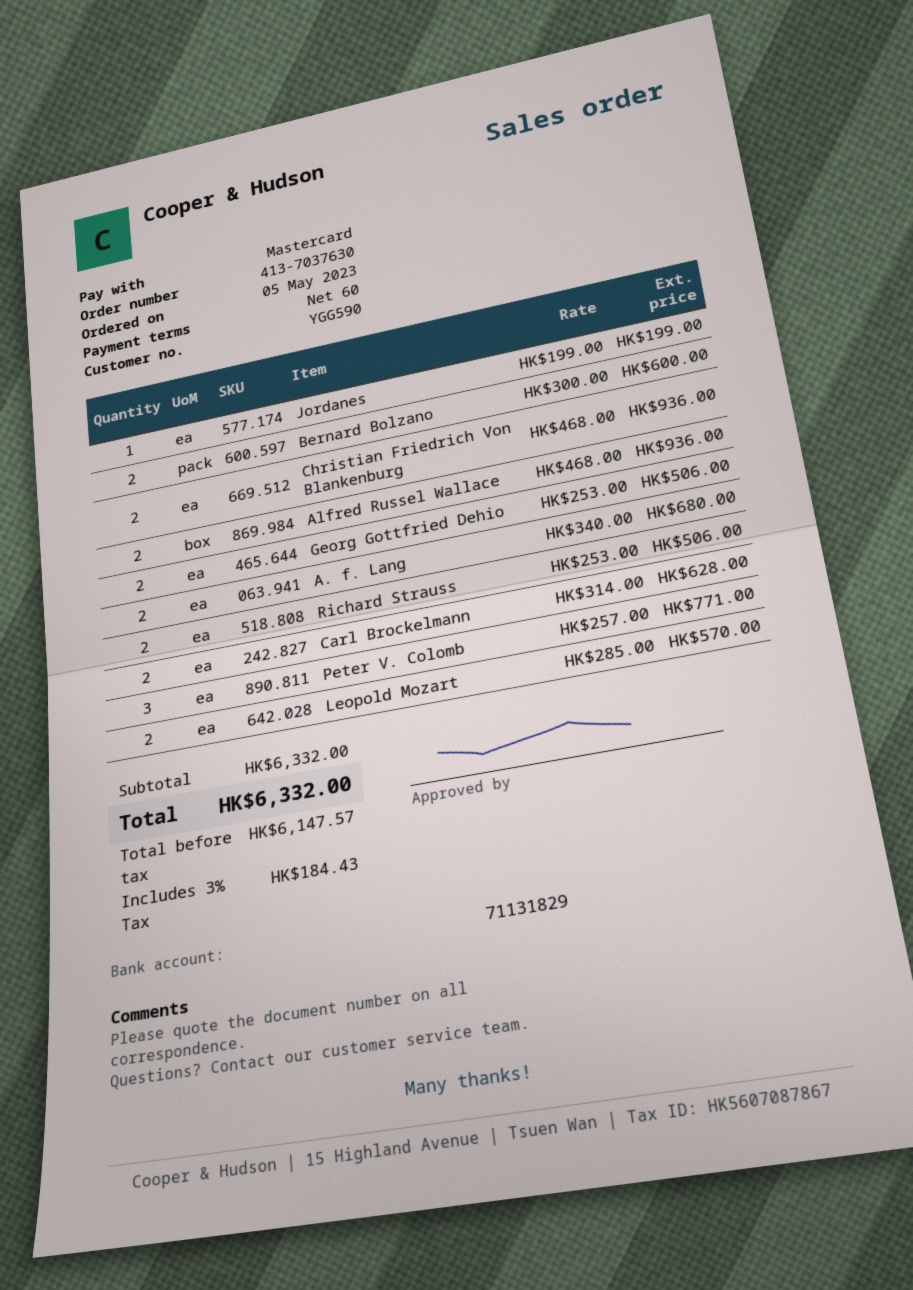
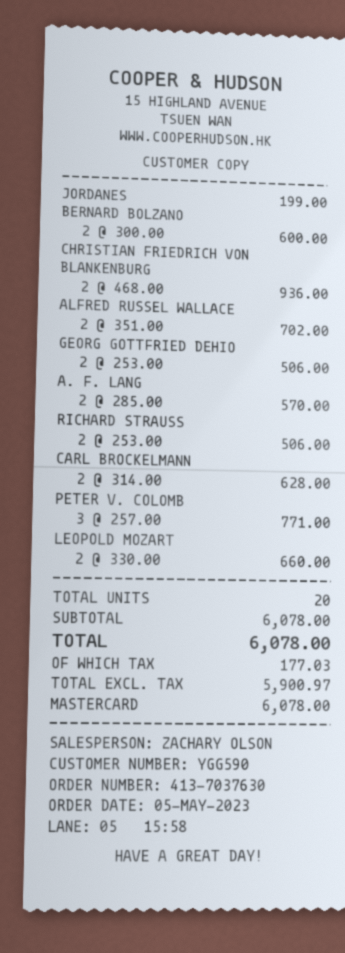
Alfred Russel Wallace: 2 x 468.00 = 936.00 -> 2 x 351.00 = 702.00
A. f. Lang: 2 x 340.00 = 680.00 -> 2 x 285.00 = 570.00
Leopold Mozart: 2 x 285.00 = 570.00 -> 2 x 330.00 = 660.00
subtotal: 6332.00 -> 6078.00
net: 6147.57 -> 5900.97
tax: 184.43 -> 177.03
total: 6332.00 -> 6078.00

